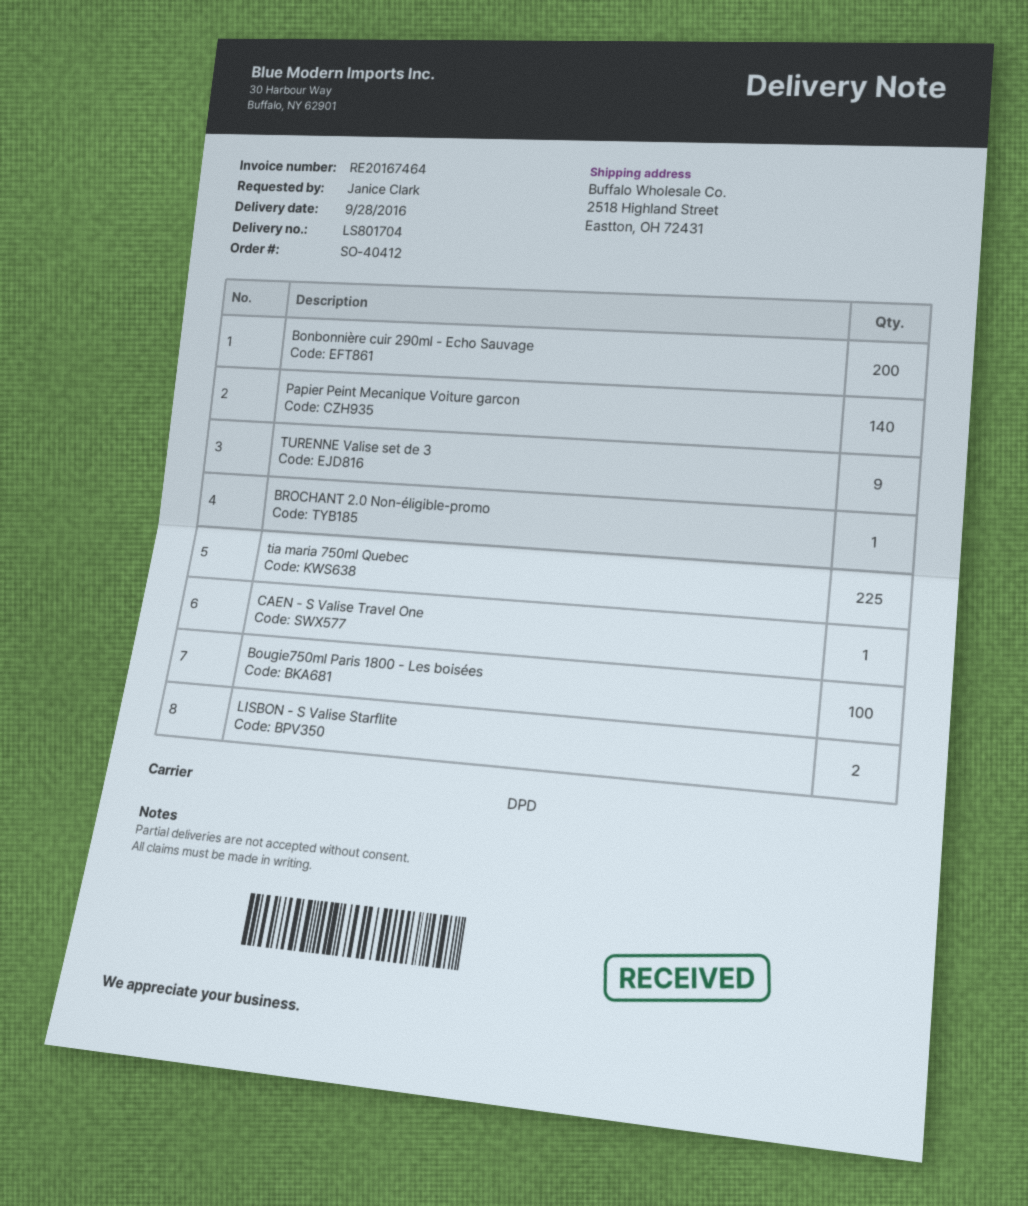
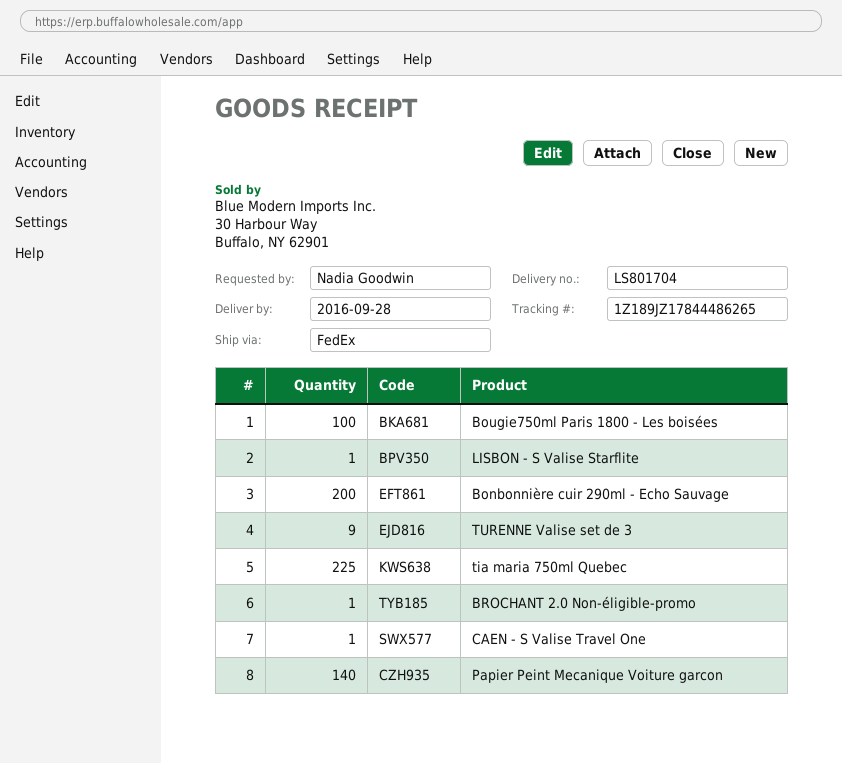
ordered by: Janice Clark -> Nadia Goodwin
shipping method: DPD -> FedEx
LISBON - S Valise Starflite: 2 -> 1

